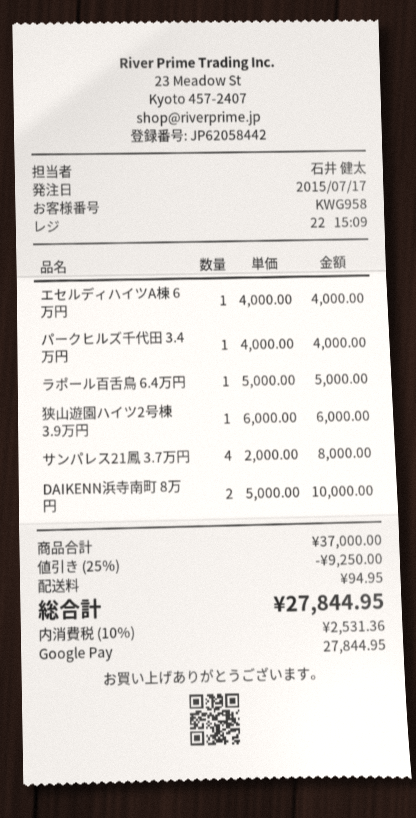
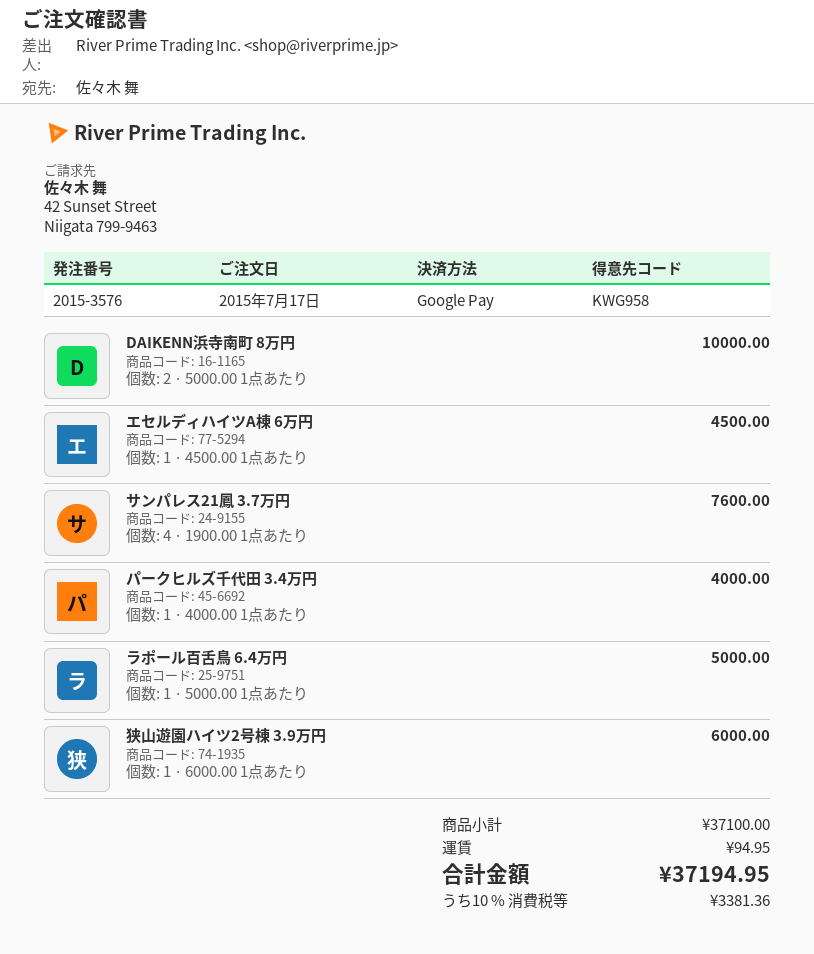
エセルディハイツA棟 6万円: 1 x 4000.00 = 4000.00 -> 1 x 4500.00 = 4500.00
サンパレス21鳳 3.7万円: 4 x 2000.00 = 8000.00 -> 4 x 1900.00 = 7600.00
subtotal: 37000.00 -> 37100.00
discount: 25% = 9250.00 -> none
tax: 10% = 2531.36 -> 10% = 3381.36
total: 27844.95 -> 37194.95

